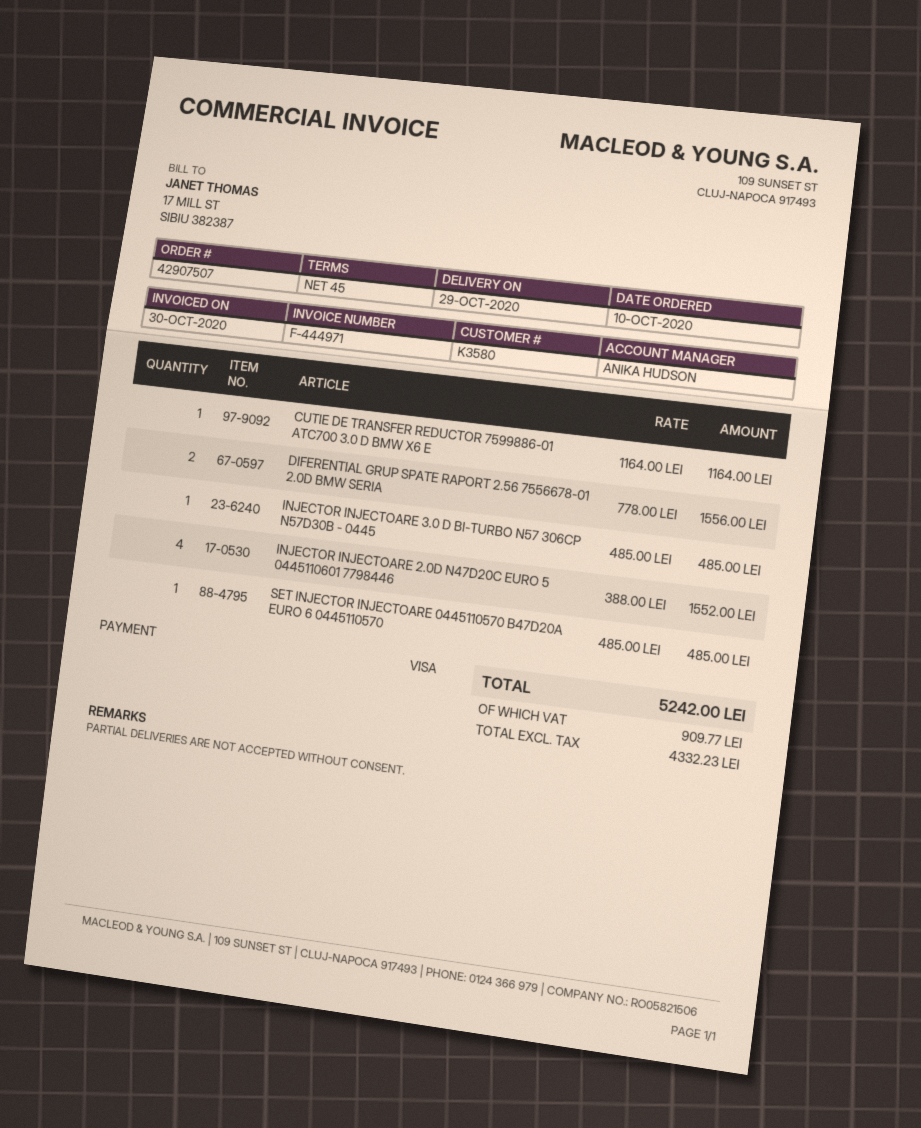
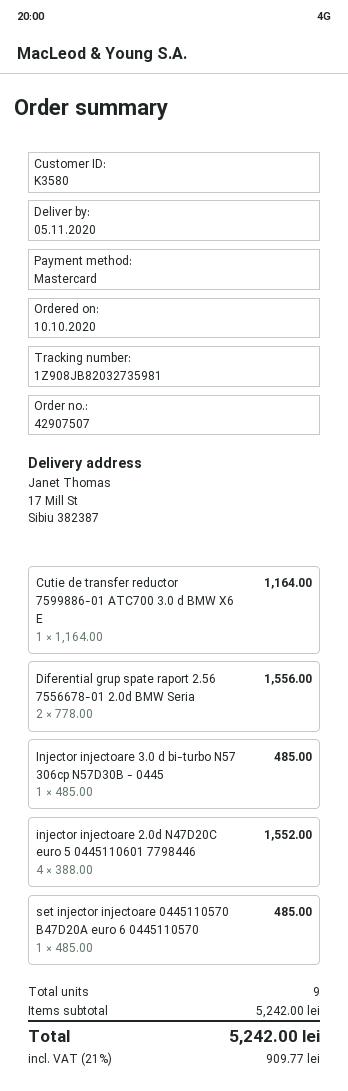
delivery date: 2020-10-29 -> 2020-11-05
payment method: Visa -> Mastercard

